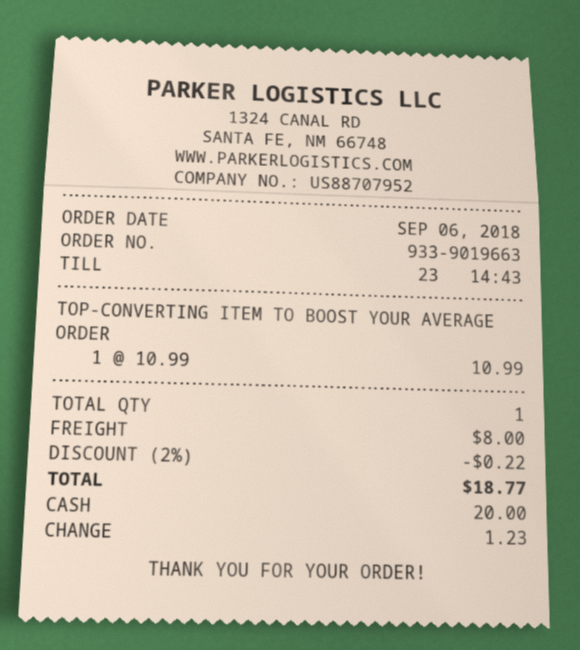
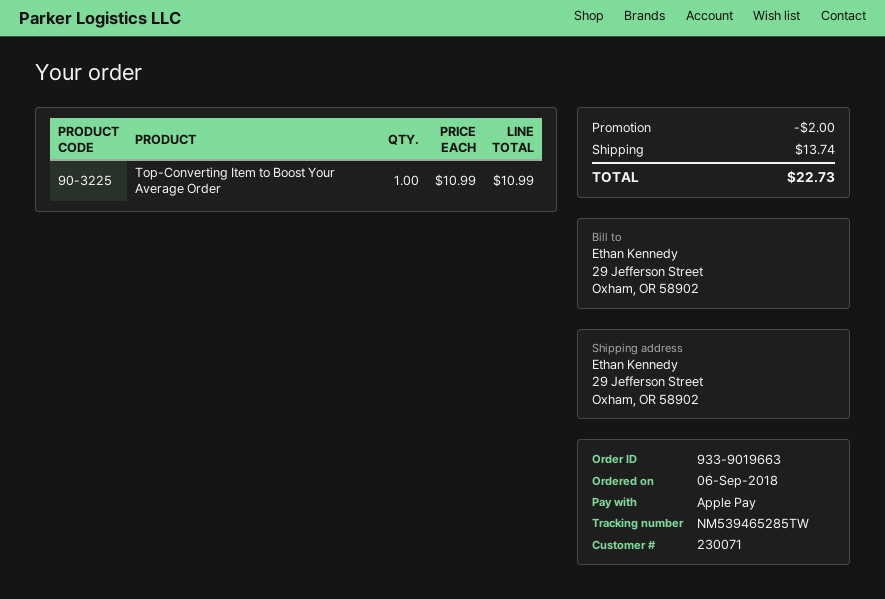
payment method: cash -> Apple Pay
discount: 0.22 -> 2.00
shipping: 8.00 -> 13.74
total: 18.77 -> 22.73

